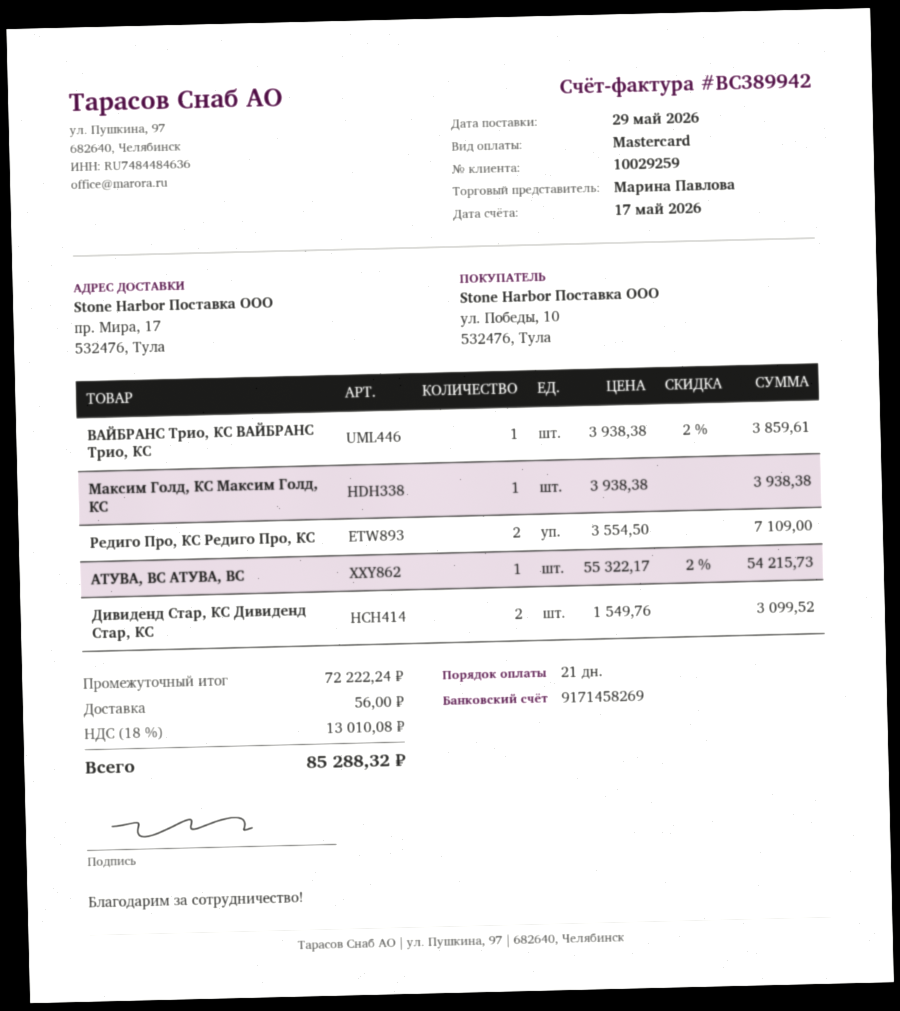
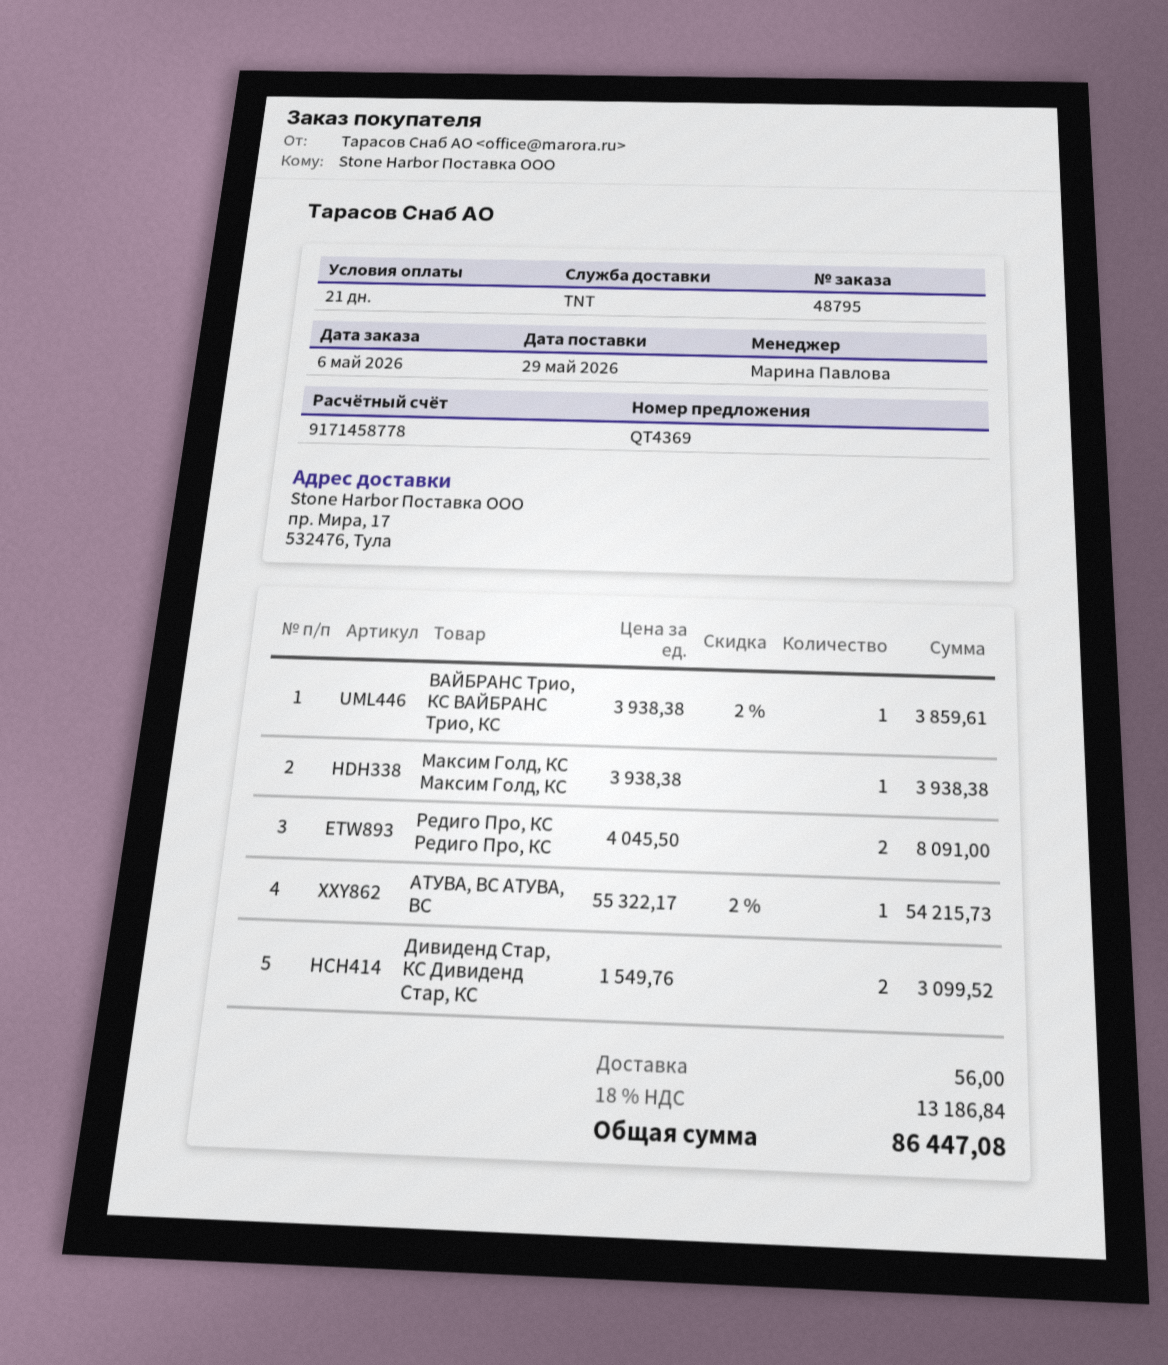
bank account: 9171458269 -> 9171458778
Редиго Про, КС Редиго Про, КС: 2 x 3554.50 = 7109.00 -> 2 x 4045.50 = 8091.00
tax: 18% = 13010.08 -> 18% = 13186.84
total: 85288.32 -> 86447.08

